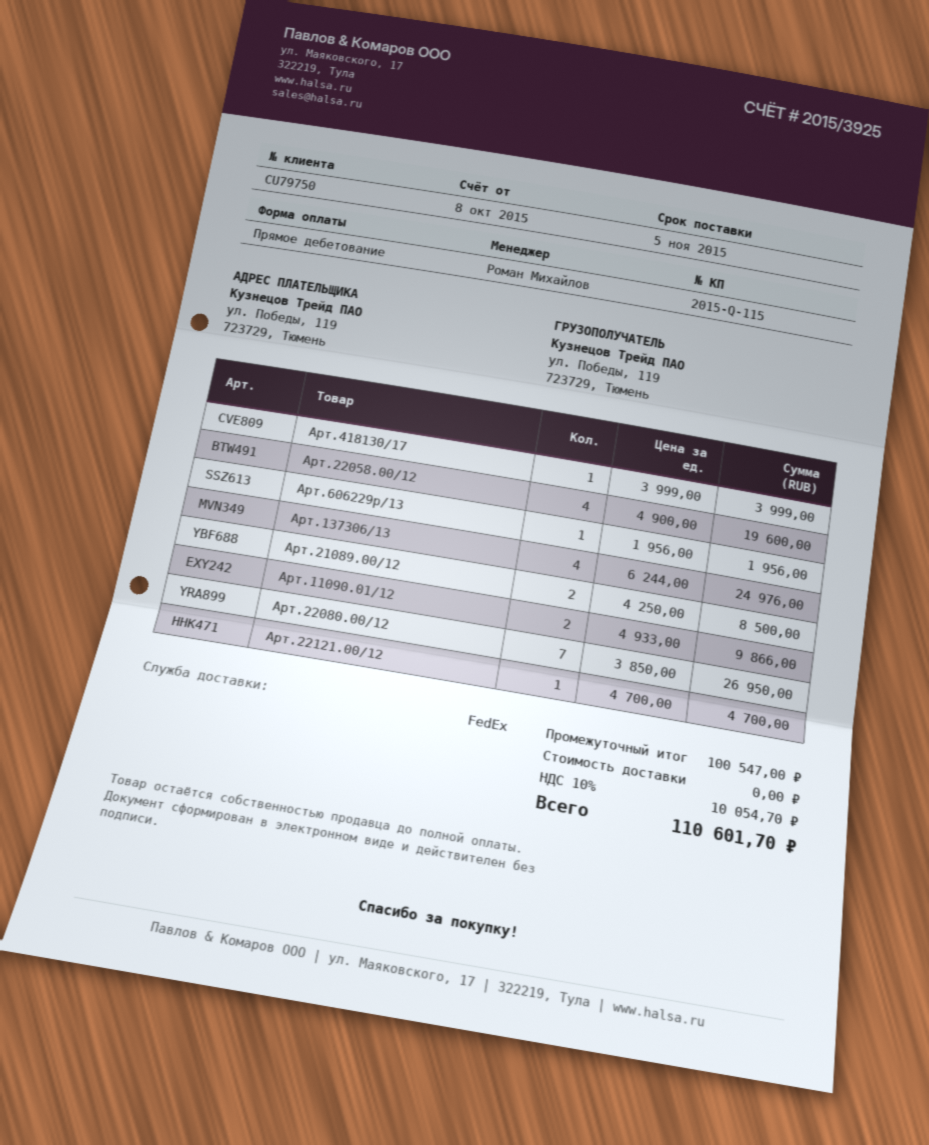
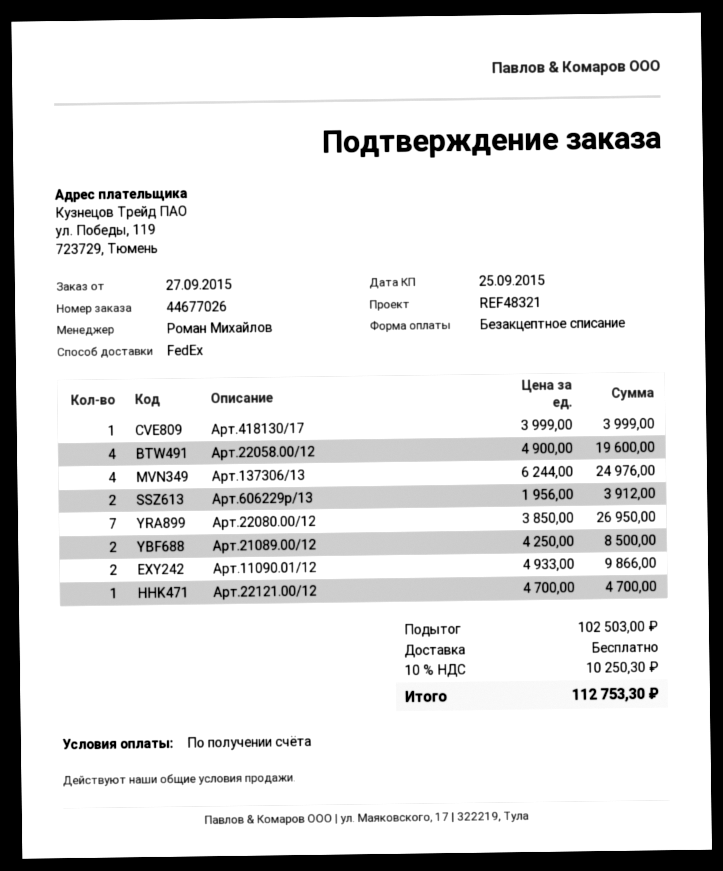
Арт.606229p/13: 1 x 1956.00 = 1956.00 -> 2 x 1956.00 = 3912.00
subtotal: 100547.00 -> 102503.00
tax: 10% = 10054.70 -> 10% = 10250.30
total: 110601.70 -> 112753.30

